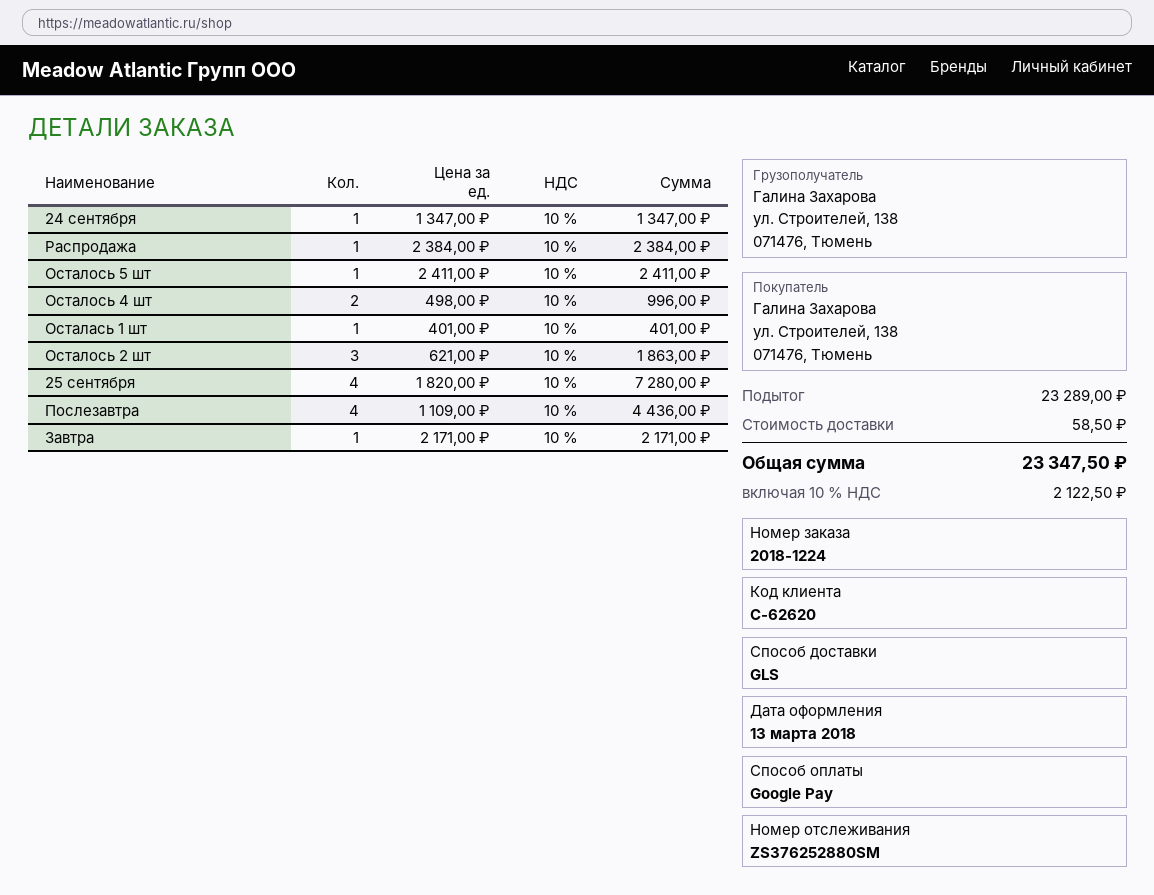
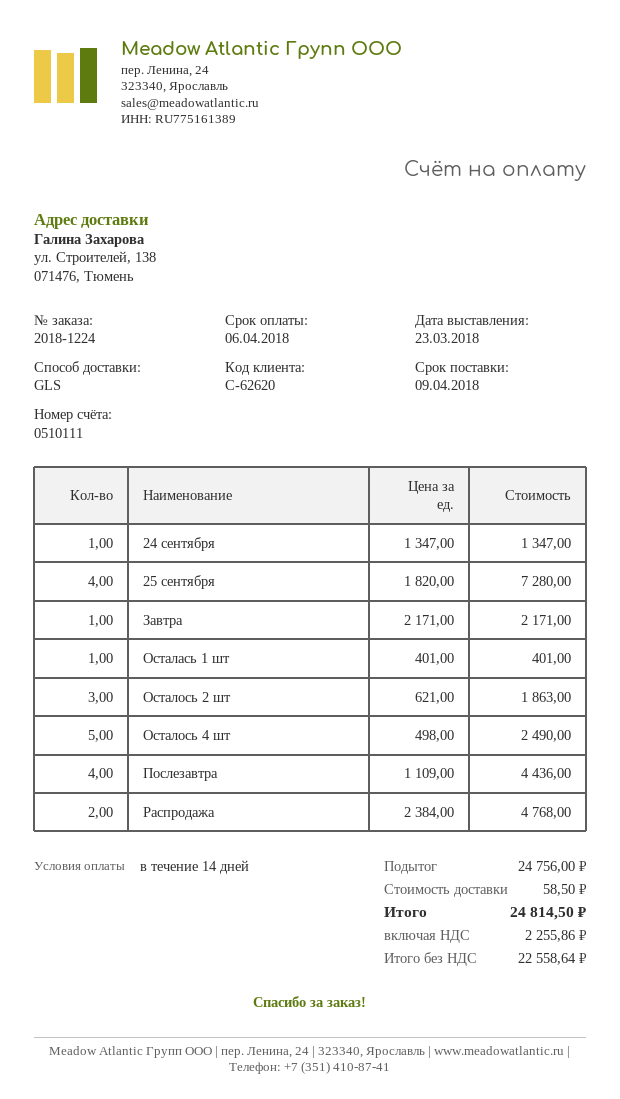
Распродажа: 1 x 2384.00 = 2384.00 -> 2 x 2384.00 = 4768.00
Осталось 5 шт: 1 x 2411.00 = 2411.00 -> none
Осталось 4 шт: 2 x 498.00 = 996.00 -> 5 x 498.00 = 2490.00
subtotal: 23289.00 -> 24756.00
tax: 2122.50 -> 2255.86
total: 23347.50 -> 24814.50

